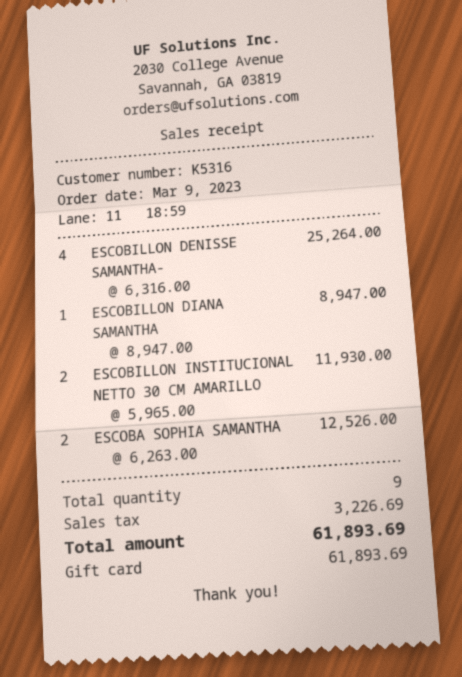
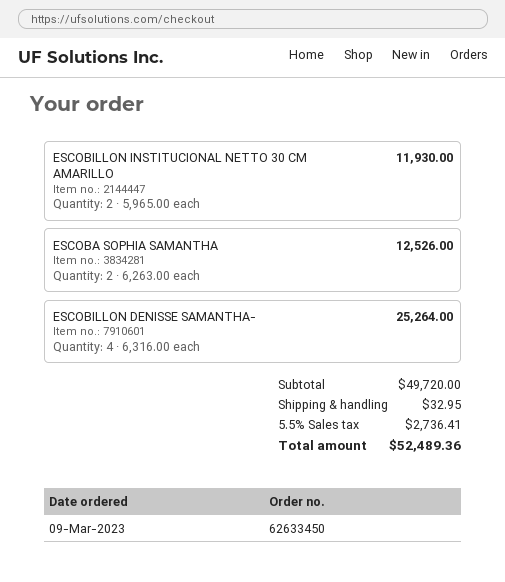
ESCOBILLON DIANA SAMANTHA: 1 x 8947.00 = 8947.00 -> none
shipping: none -> 32.95
tax: 3226.69 -> 2736.41
total: 61893.69 -> 52489.36

